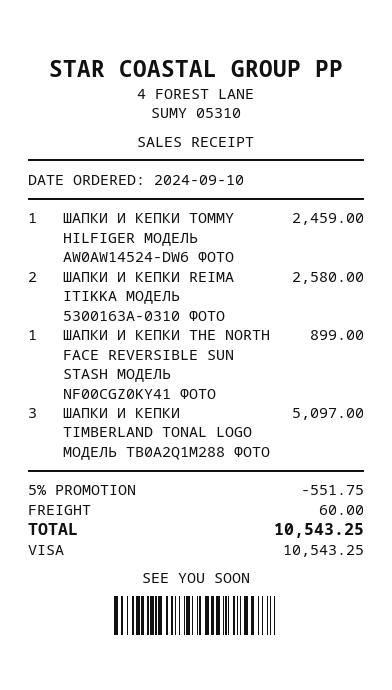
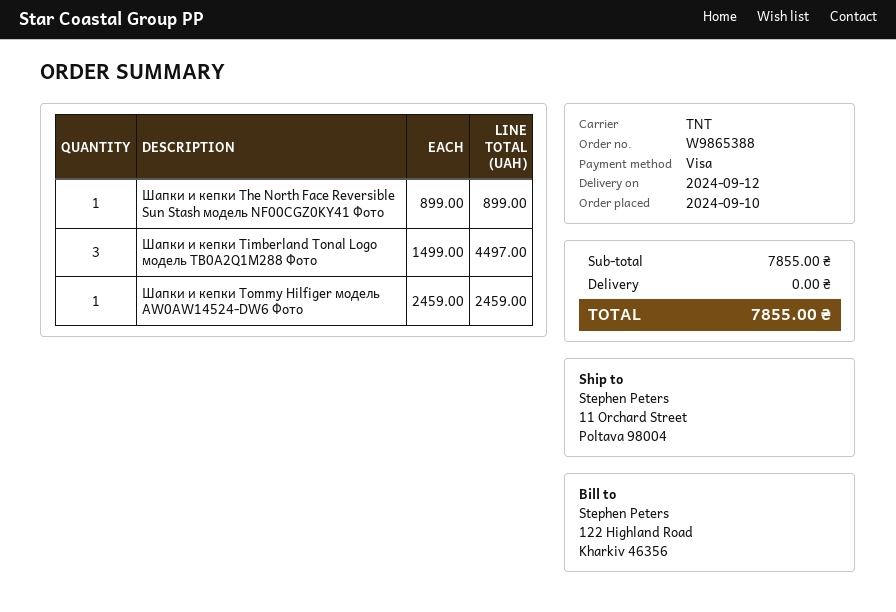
ШАПКИ И КЕПКИ REIMA ITIKKA МОДЕЛЬ 5300163A-0310 ФОТО: 2 for 2580.00 -> none
ШАПКИ И КЕПКИ TIMBERLAND TONAL LOGO МОДЕЛЬ TB0A2Q1M288 ФОТО: 3 for 5097.00 -> 3 for 4497.00
discount: 5% = 551.75 -> none
shipping: 60.00 -> 0.00
total: 10543.25 -> 7855.00

